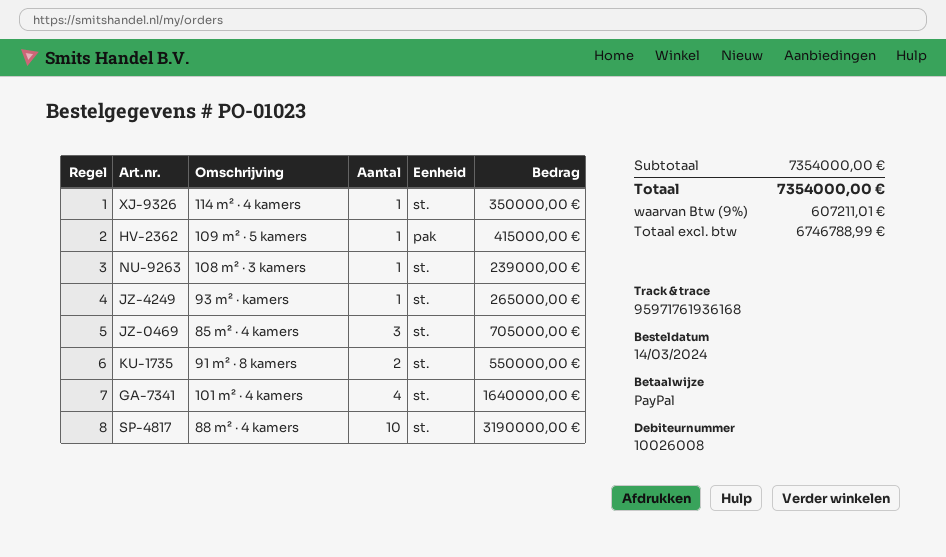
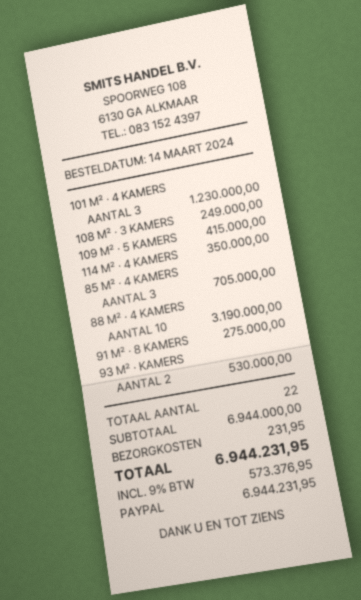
108 m² · 3 kamers: 1 for 239000.00 -> 1 for 249000.00
93 m² · kamers: 1 for 265000.00 -> 2 for 530000.00
91 m² · 8 kamers: 2 for 550000.00 -> 1 for 275000.00
101 m² · 4 kamers: 4 for 1640000.00 -> 3 for 1230000.00
subtotal: 7354000.00 -> 6944000.00
shipping: none -> 231.95
tax: 9% = 607211.01 -> 9% = 573376.95
total: 7354000.00 -> 6944231.95

